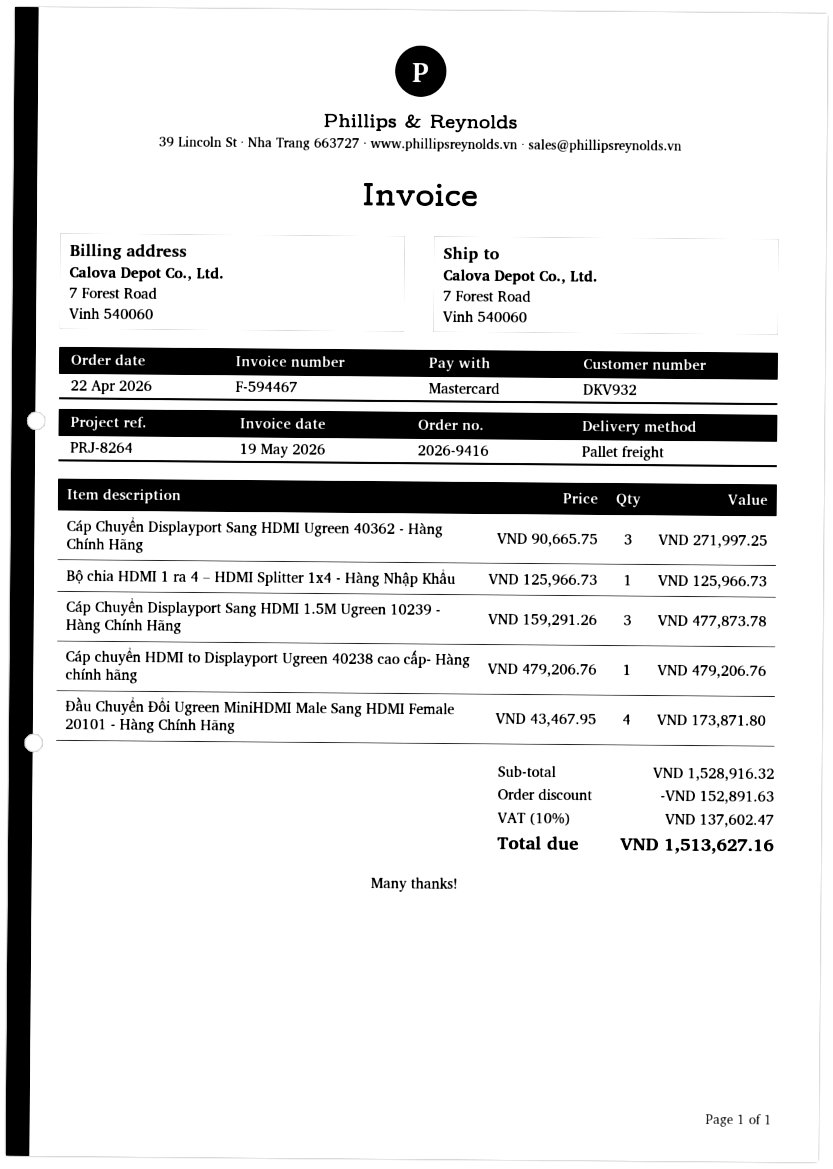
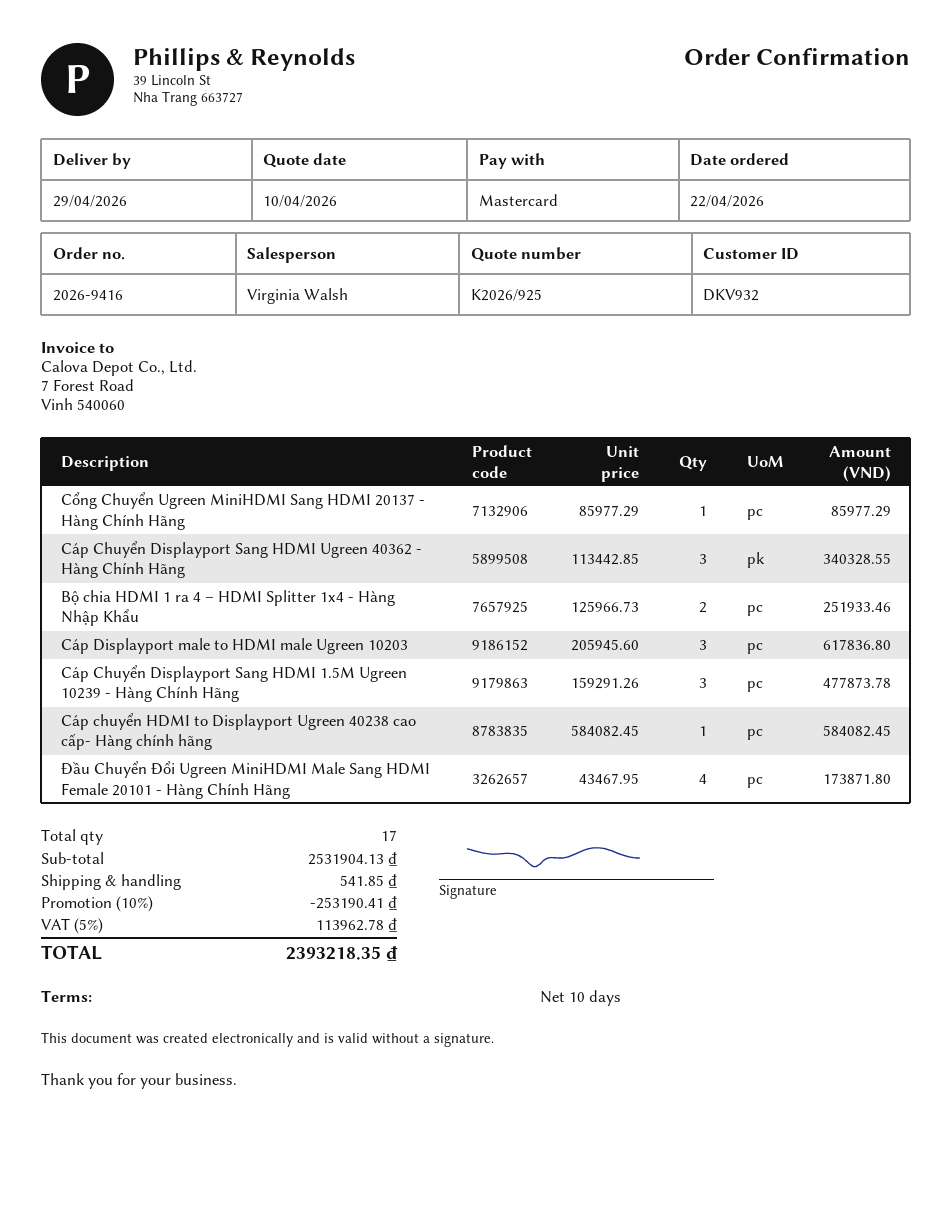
Cáp Chuyển Displayport Sang HDMI Ugreen 40362 - Hàng Chính Hãng: 3 x 90665.75 = 271997.25 -> 3 x 113442.85 = 340328.55
Bộ chia HDMI 1 ra 4 – HDMI Splitter 1x4 - Hàng Nhập Khẩu: 1 x 125966.73 = 125966.73 -> 2 x 125966.73 = 251933.46
Cáp chuyển HDMI to Displayport Ugreen 40238 cao cấp- Hàng chính hãng: 1 x 479206.76 = 479206.76 -> 1 x 584082.45 = 584082.45
Cổng Chuyển Ugreen MiniHDMI Sang HDMI 20137 - Hàng Chính Hãng: none -> 1 x 85977.29 = 85977.29
Cáp Displayport male to HDMI male Ugreen 10203: none -> 3 x 205945.60 = 617836.80
subtotal: 1528916.32 -> 2531904.13
discount: 152891.63 -> 253190.41
shipping: none -> 541.85
tax: 10% = 137602.47 -> 5% = 113962.78
total: 1513627.16 -> 2393218.35

